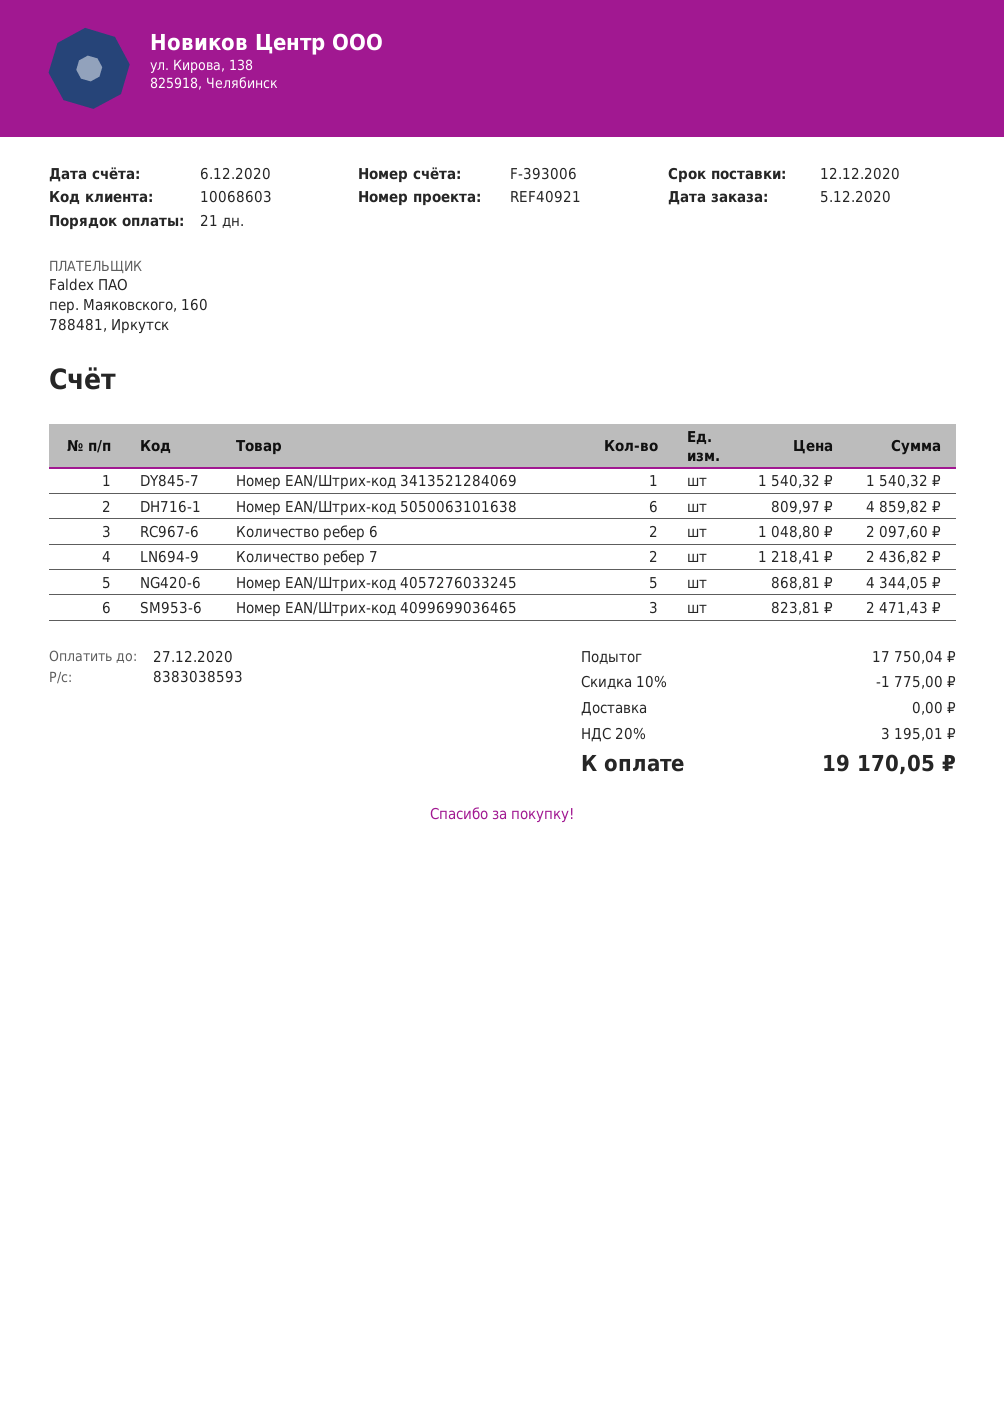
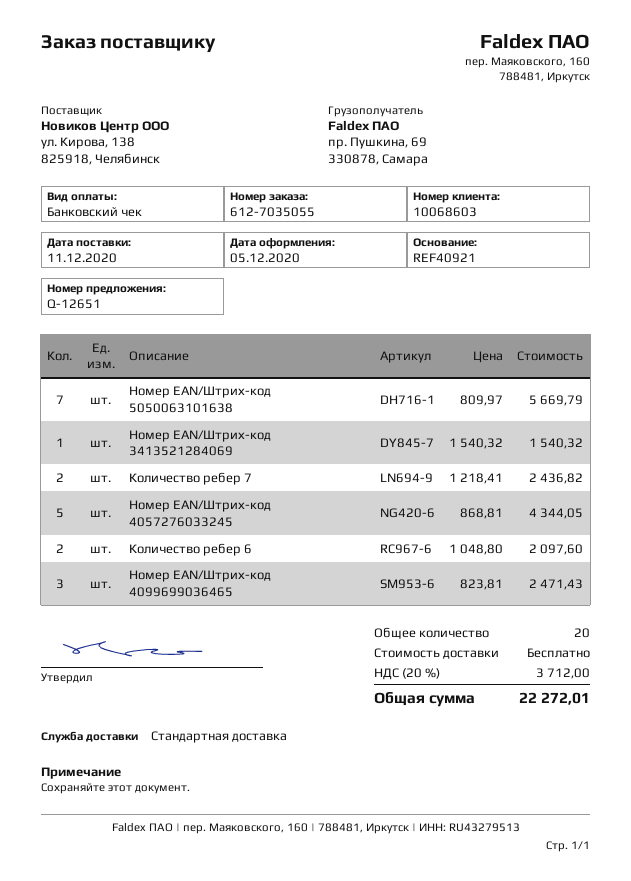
delivery date: 2020-12-12 -> 2020-12-11
Номер EAN/Штрих-код 5050063101638: 6 x 809.97 = 4859.82 -> 7 x 809.97 = 5669.79
discount: 10% = 1775.00 -> none
tax: 20% = 3195.01 -> 20% = 3712.00
total: 19170.05 -> 22272.01

